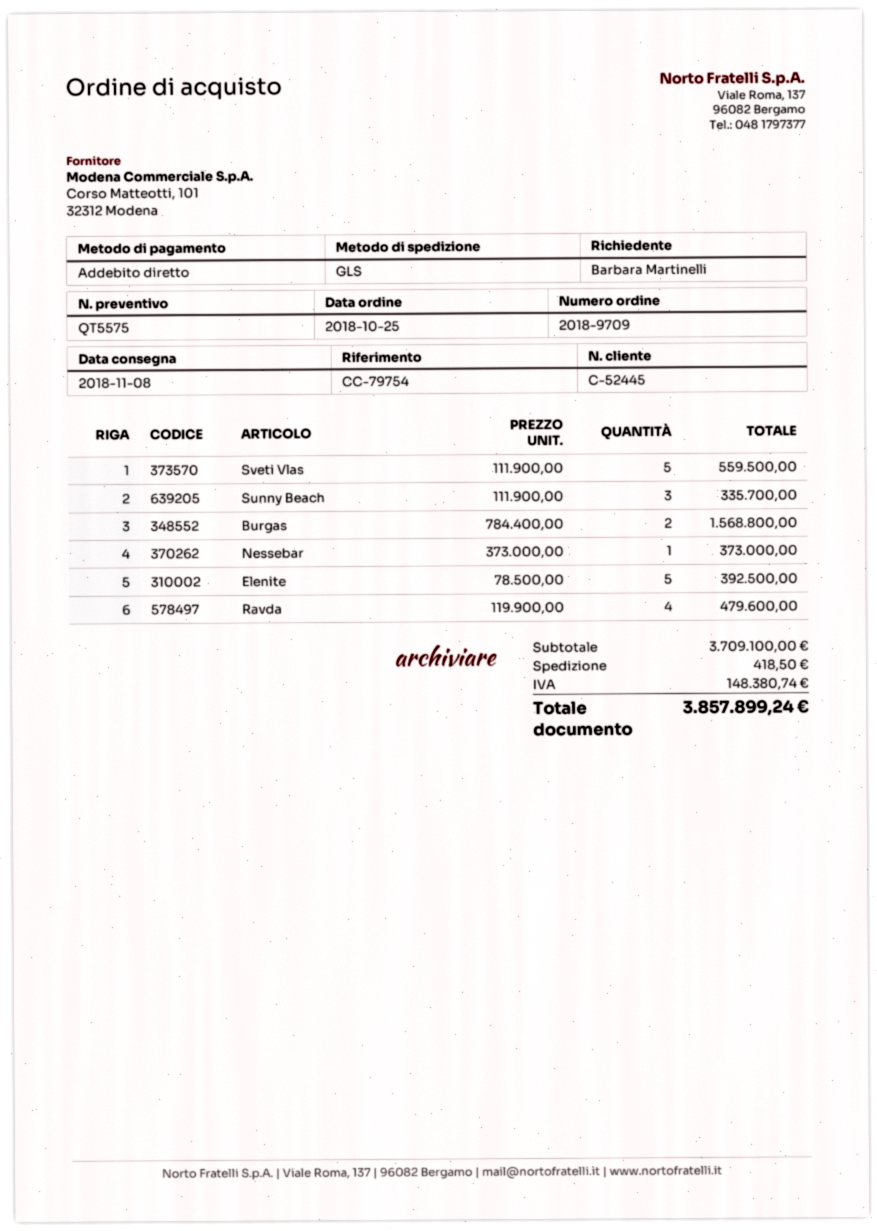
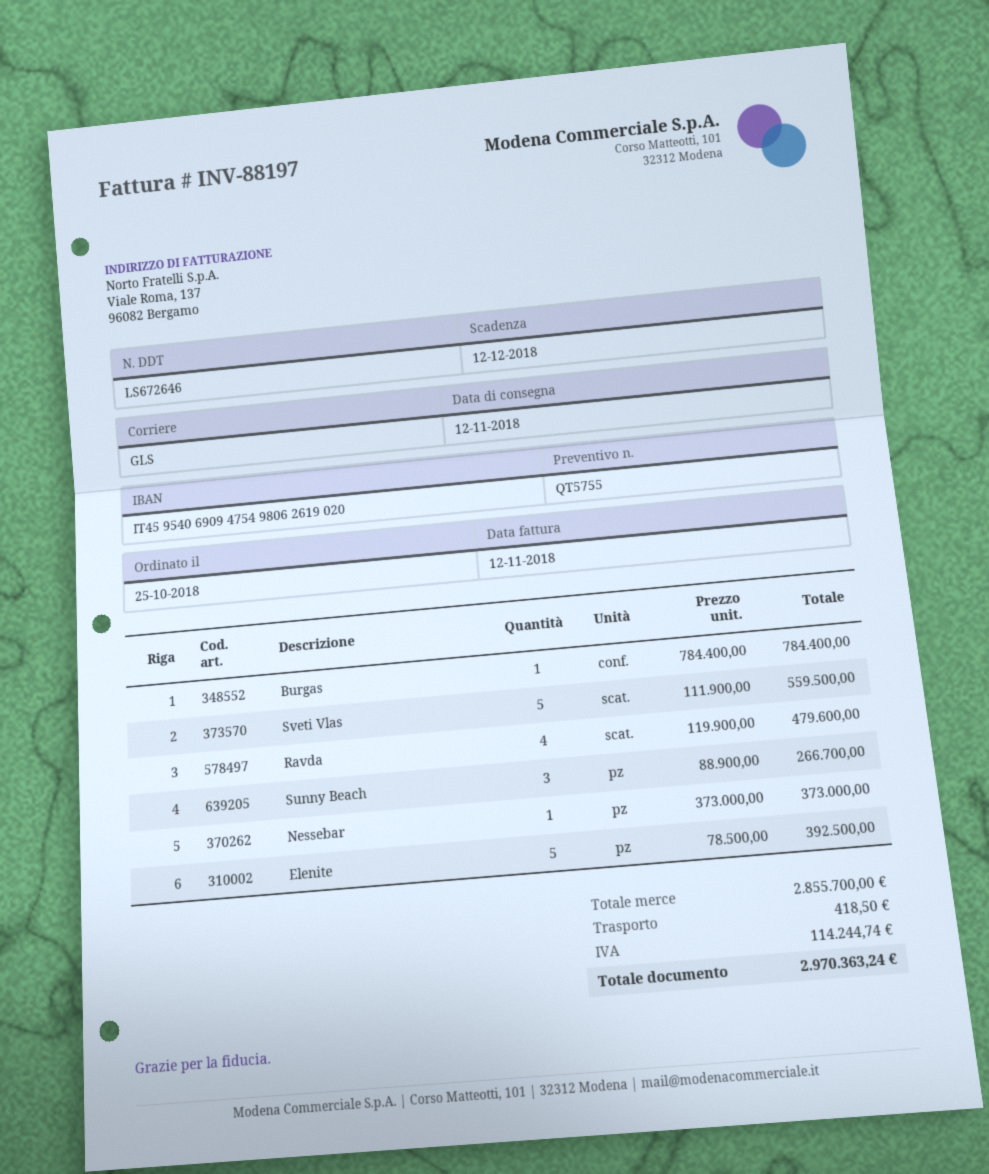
quote number: QT5575 -> QT5755
delivery date: 2018-11-08 -> 2018-11-12
Sunny Beach: 3 x 111900.00 = 335700.00 -> 3 x 88900.00 = 266700.00
Burgas: 2 x 784400.00 = 1568800.00 -> 1 x 784400.00 = 784400.00
subtotal: 3709100.00 -> 2855700.00
tax: 148380.74 -> 114244.74
total: 3857899.24 -> 2970363.24

